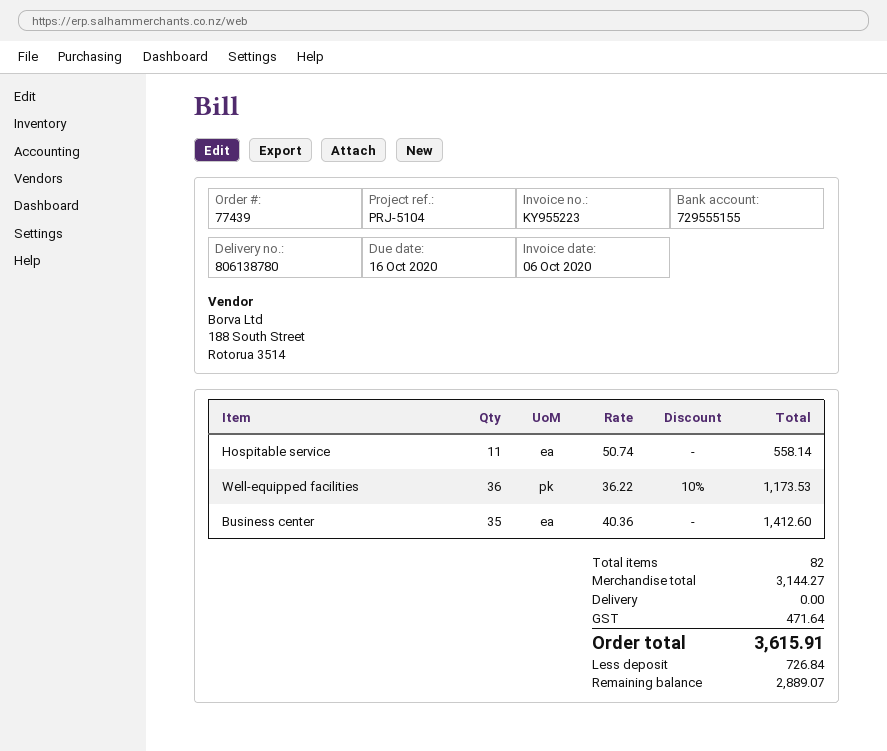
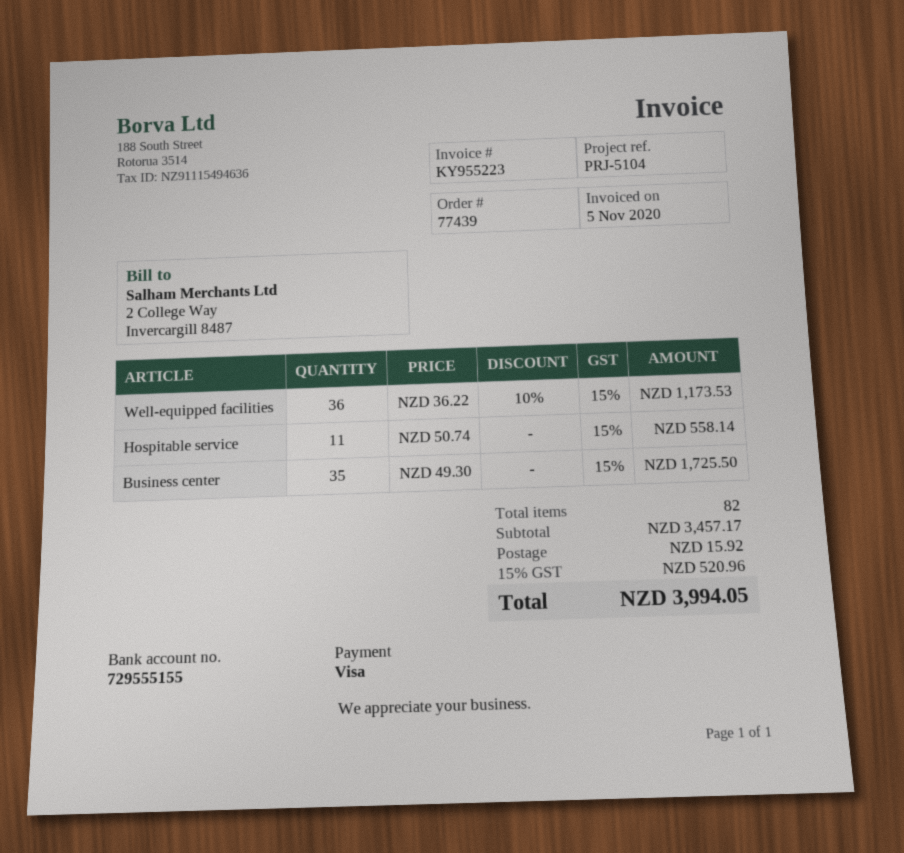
invoice date: 2020-10-06 -> 2020-11-05
Business center: 35 x 40.36 = 1412.60 -> 35 x 49.30 = 1725.50
subtotal: 3144.27 -> 3457.17
shipping: 0.00 -> 15.92
tax: 471.64 -> 520.96
total: 3615.91 -> 3994.05

